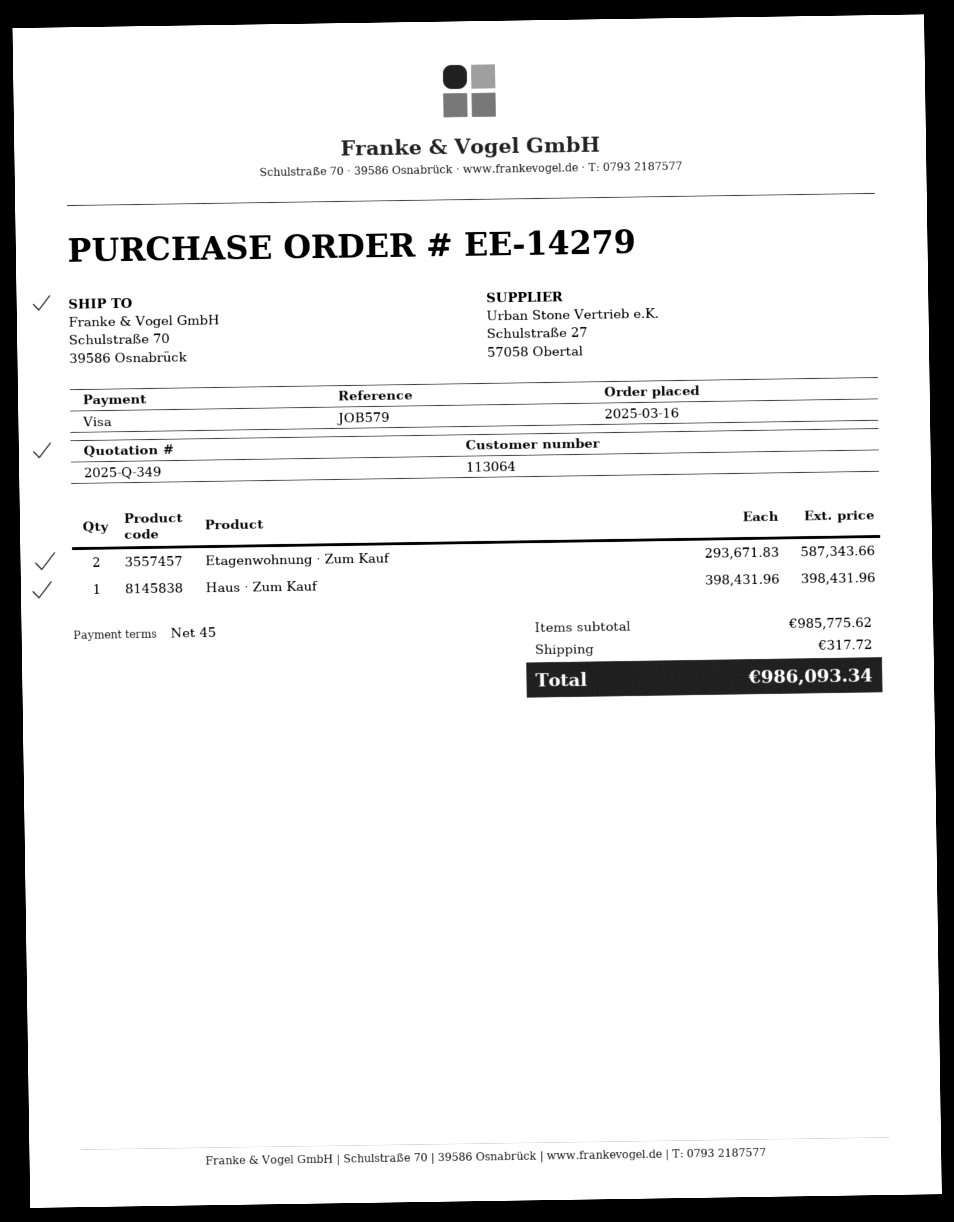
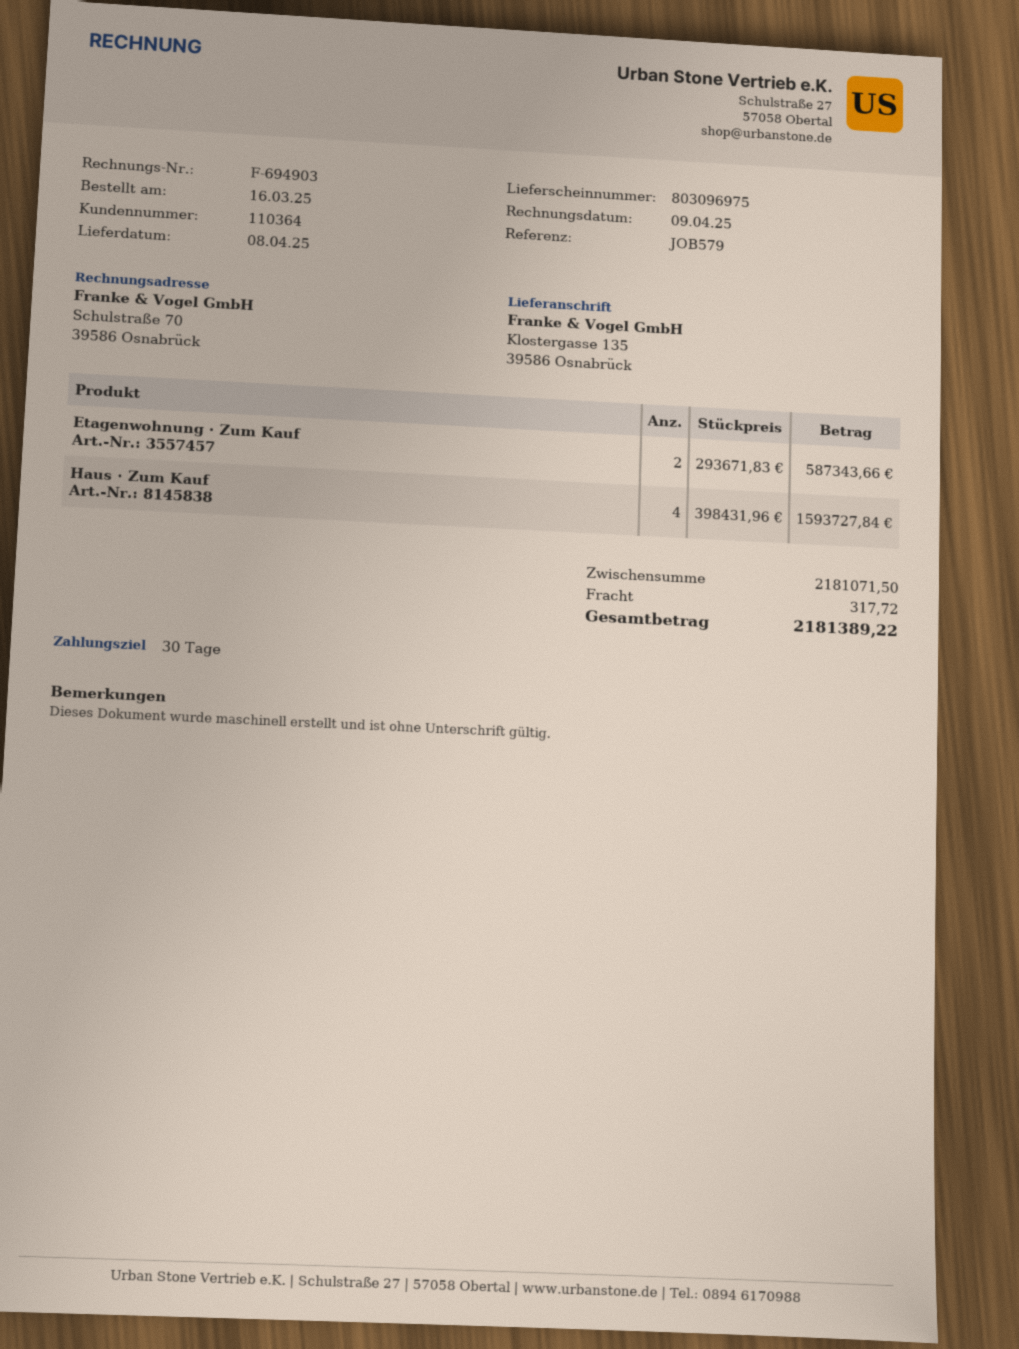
payment terms: 45 days -> 30 days
customer number: 113064 -> 110364
ship to: Schulstraße 70, 39586 Osnabrück -> Klostergasse 135, 39586 Osnabrück
Haus · Zum Kauf: 1 x 398431.96 = 398431.96 -> 4 x 398431.96 = 1593727.84
subtotal: 985775.62 -> 2181071.50
total: 986093.34 -> 2181389.22

